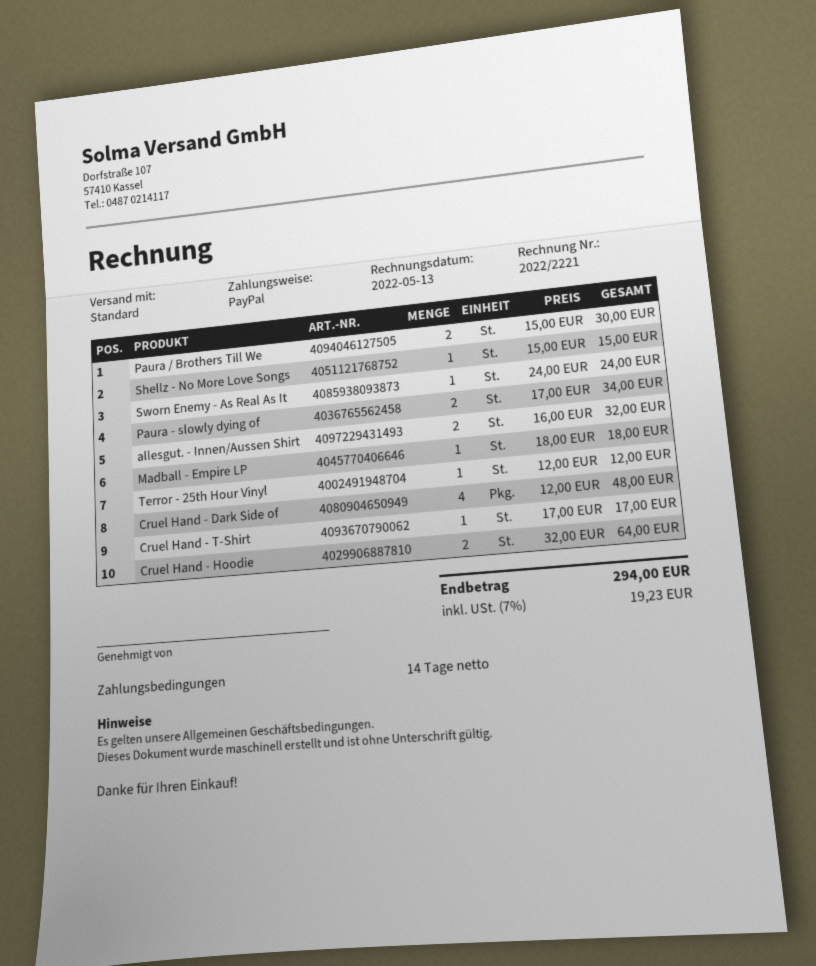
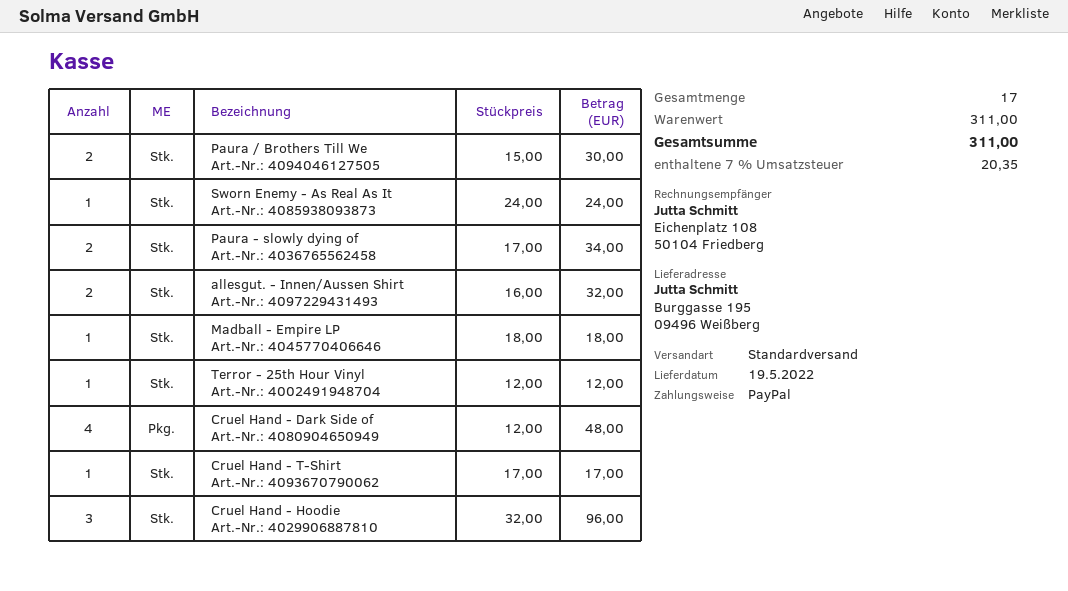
Shellz - No More Love Songs: 1 x 15.00 = 15.00 -> none
Cruel Hand - Hoodie: 2 x 32.00 = 64.00 -> 3 x 32.00 = 96.00
tax: 7% = 19.23 -> 7% = 20.35
total: 294.00 -> 311.00

